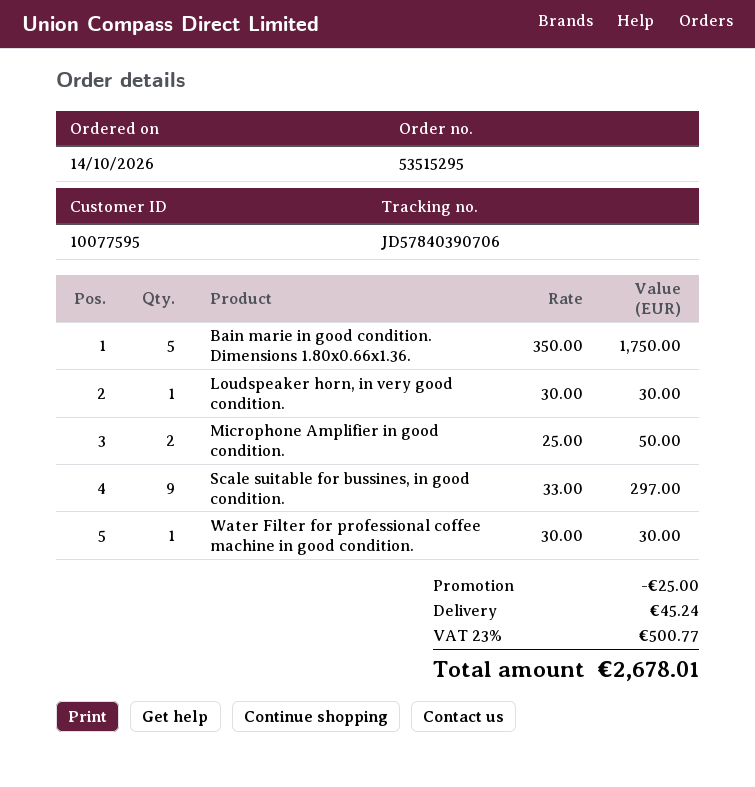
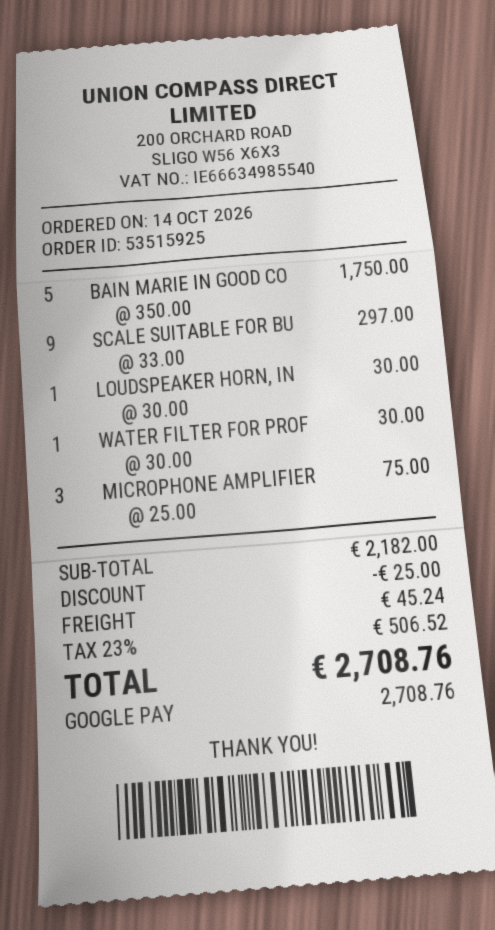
order number: 53515295 -> 53515925
Microphone Amplifier in good condition.: 2 x 25.00 = 50.00 -> 3 x 25.00 = 75.00
tax: 23% = 500.77 -> 23% = 506.52
total: 2678.01 -> 2708.76

